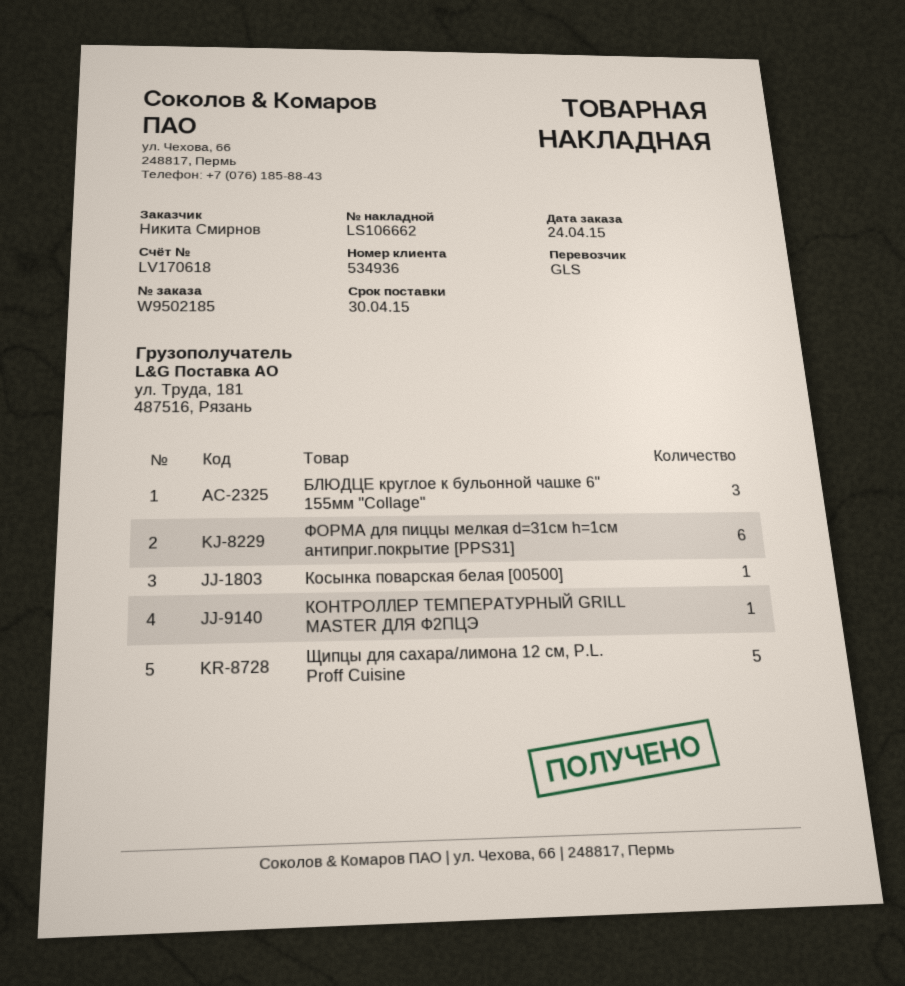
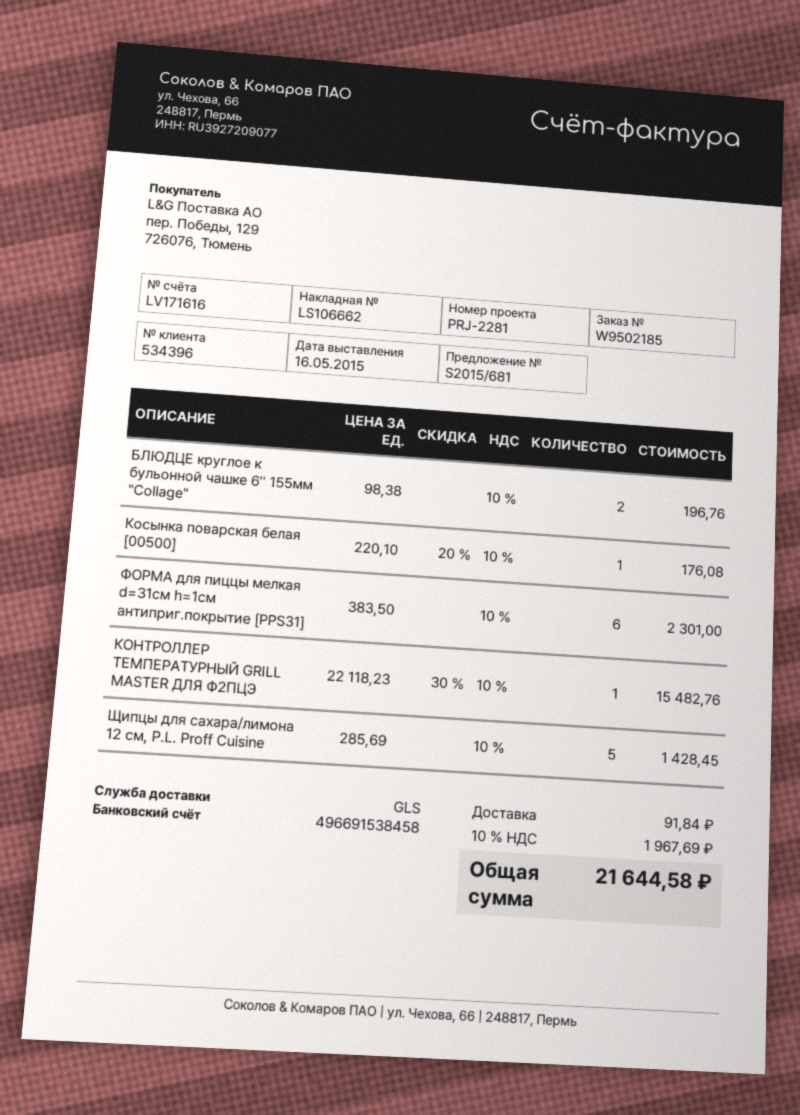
invoice number: LV170618 -> LV171616
customer number: 534936 -> 534396
БЛЮДЦЕ круглое к бульонной чашке 6'' 155мм "Collage": 3 -> 2

